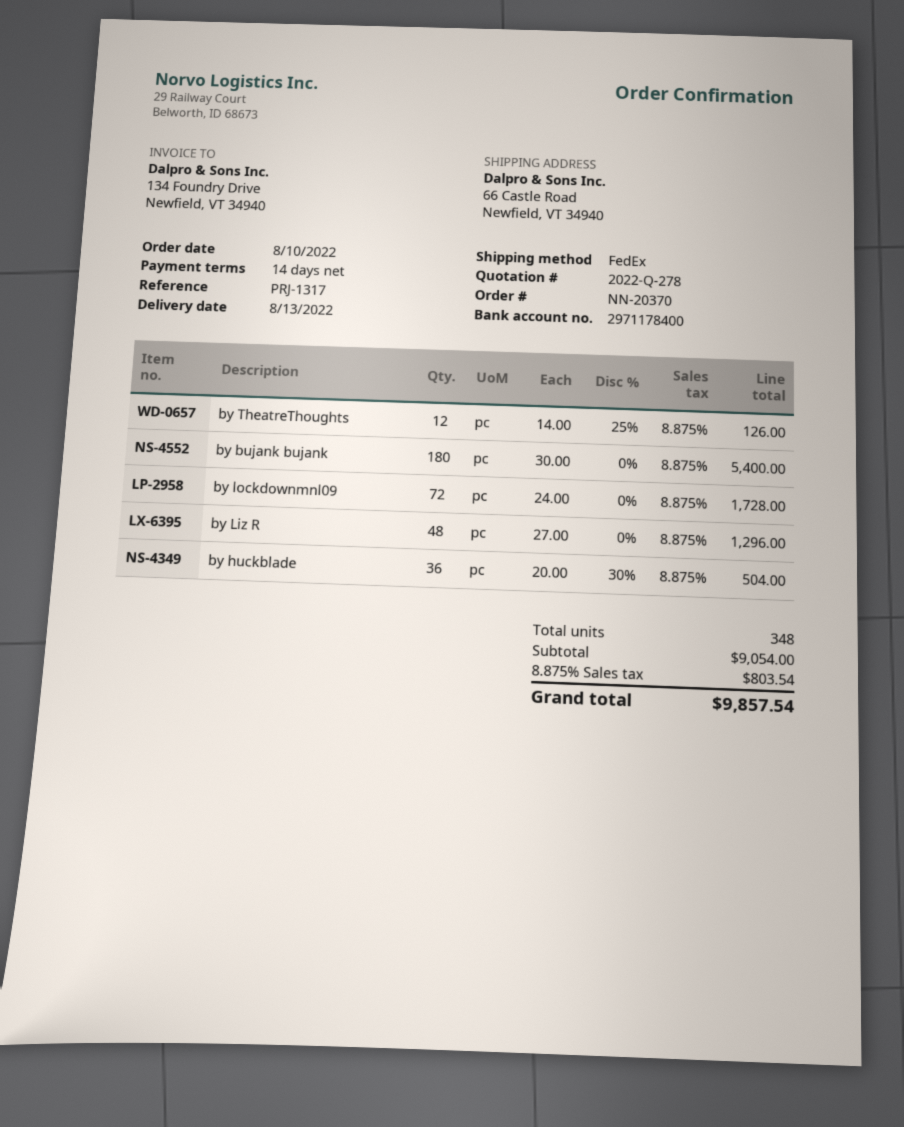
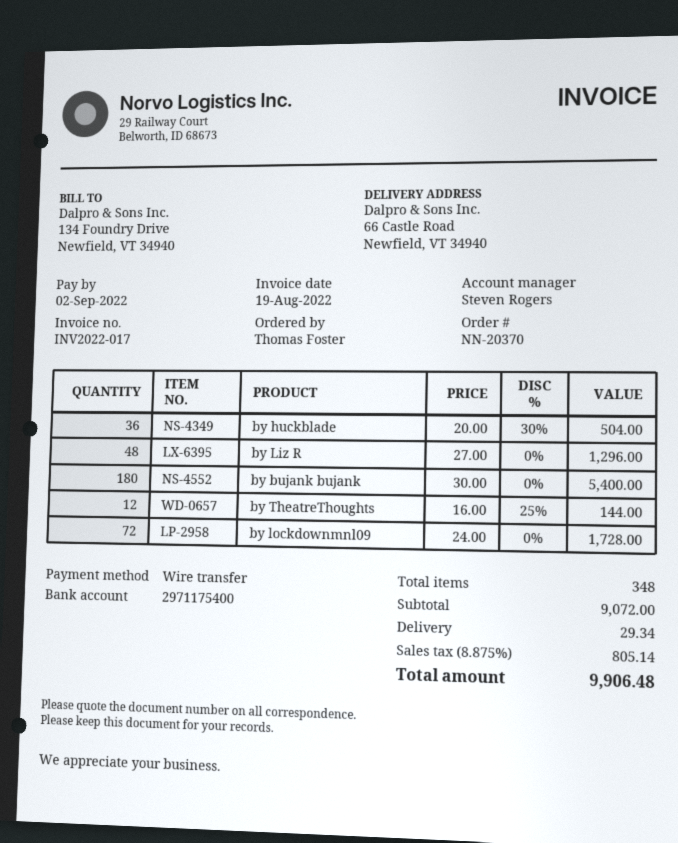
bank account: 2971178400 -> 2971175400
by TheatreThoughts: 12 x 14.00 - 25% = 126.00 -> 12 x 16.00 - 25% = 144.00
subtotal: 9054.00 -> 9072.00
shipping: none -> 29.34
tax: 8.875% = 803.54 -> 8.875% = 805.14
total: 9857.54 -> 9906.48

